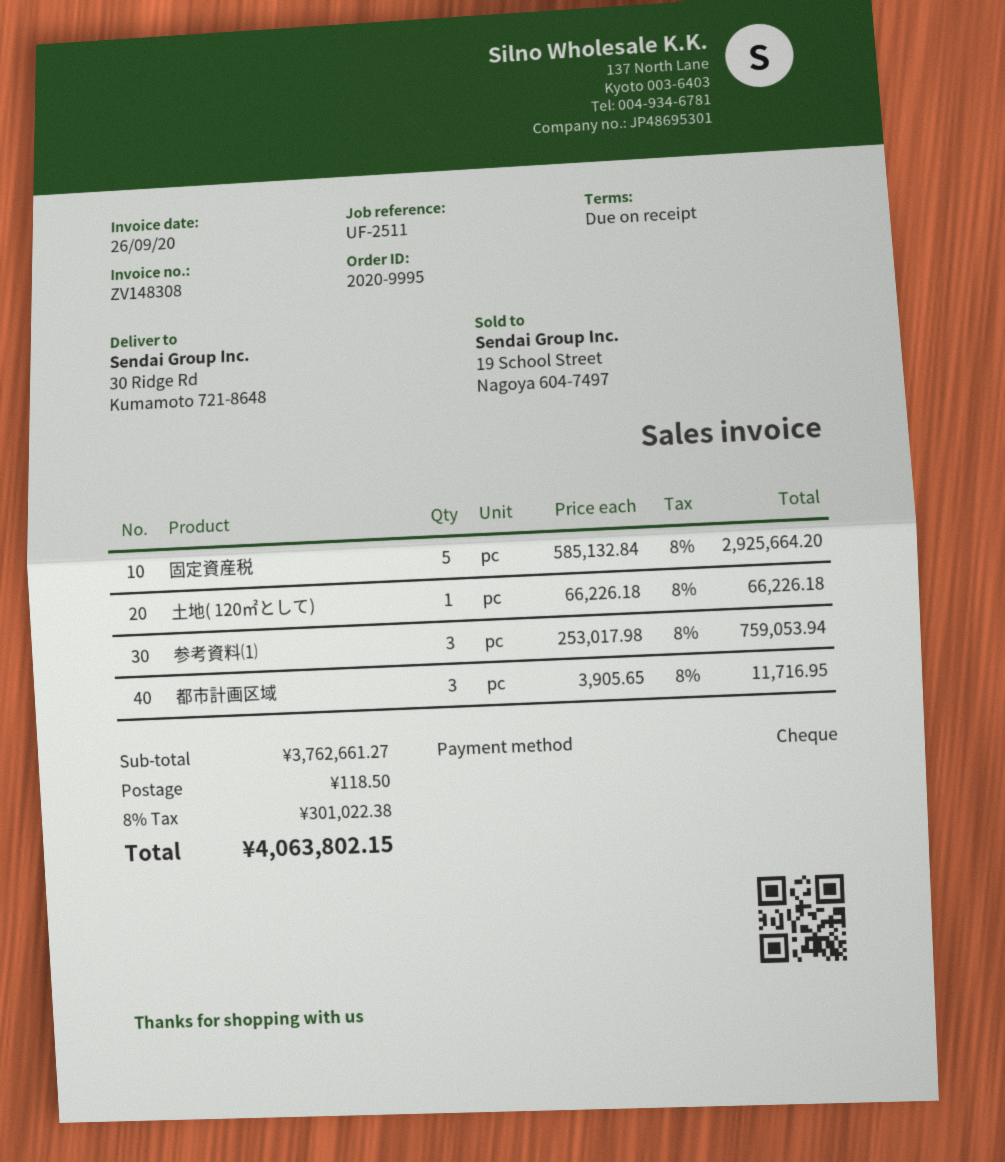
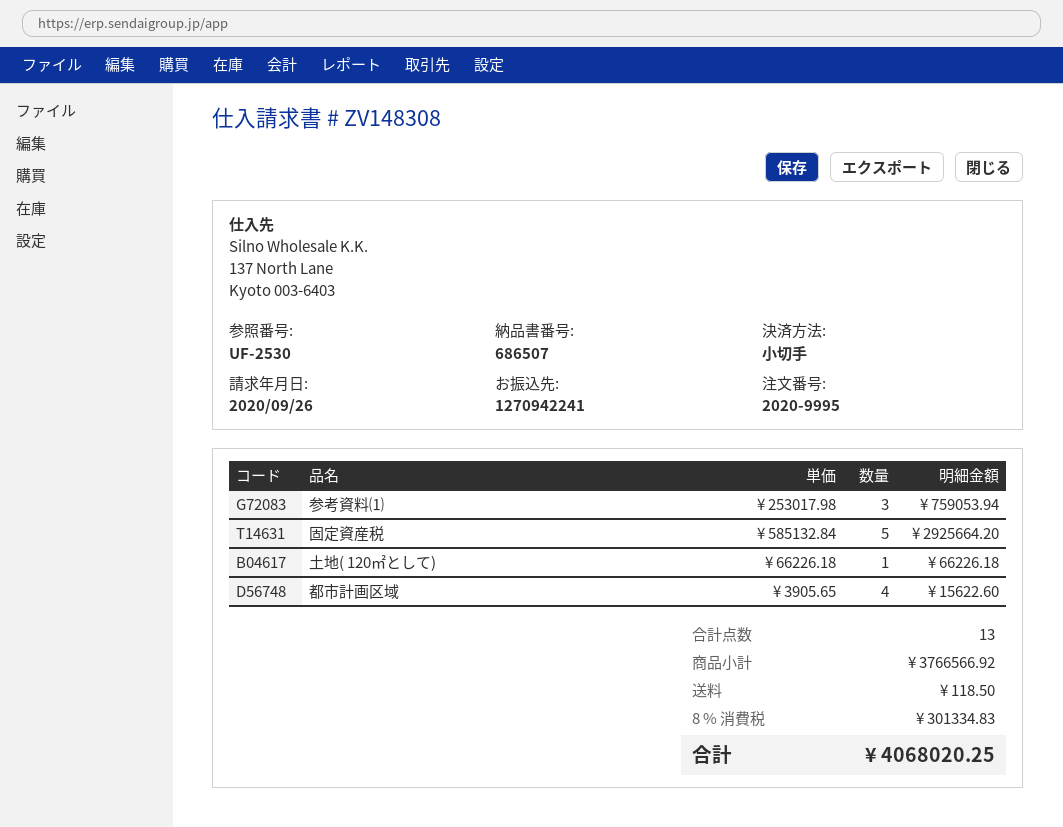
reference: UF-2511 -> UF-2530
都市計画区域: 3 x 3905.65 = 11716.95 -> 4 x 3905.65 = 15622.60
subtotal: 3762661.27 -> 3766566.92
tax: 8% = 301022.38 -> 8% = 301334.83
total: 4063802.15 -> 4068020.25

